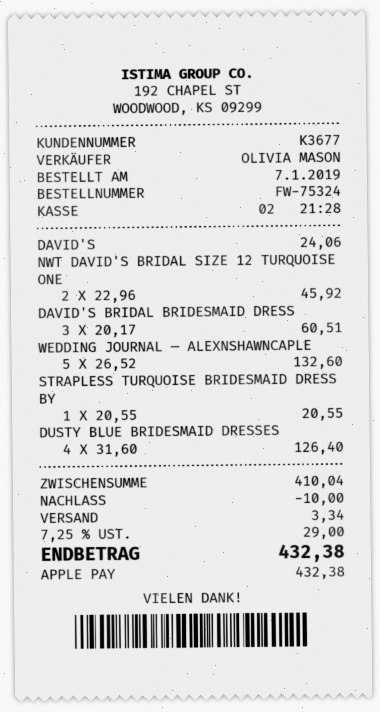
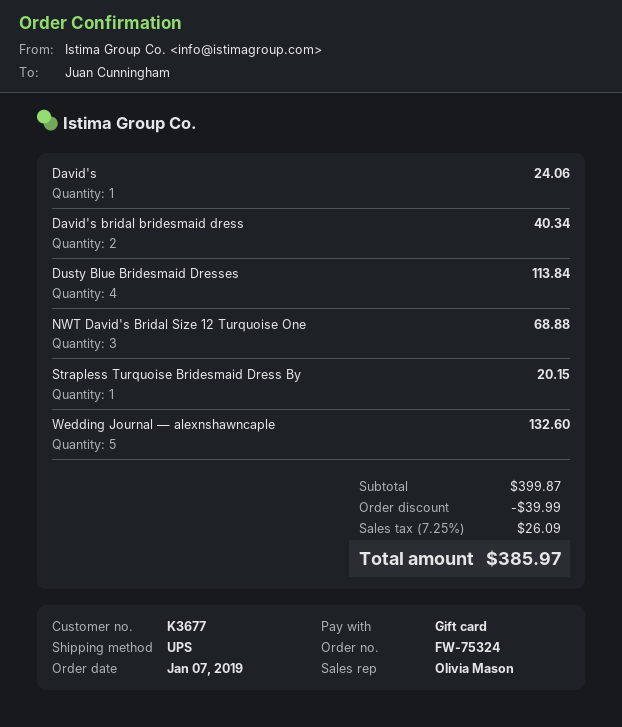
payment method: Apple Pay -> gift card
NWT DAVID'S BRIDAL SIZE 12 TURQUOISE ONE: 2 for 45.92 -> 3 for 68.88
DAVID'S BRIDAL BRIDESMAID DRESS: 3 for 60.51 -> 2 for 40.34
STRAPLESS TURQUOISE BRIDESMAID DRESS BY: 1 for 20.55 -> 1 for 20.15
DUSTY BLUE BRIDESMAID DRESSES: 4 for 126.40 -> 4 for 113.84
subtotal: 410.04 -> 399.87
discount: 10.00 -> 39.99
shipping: 3.34 -> none
tax: 7.25% = 29.00 -> 7.25% = 26.09
total: 432.38 -> 385.97

